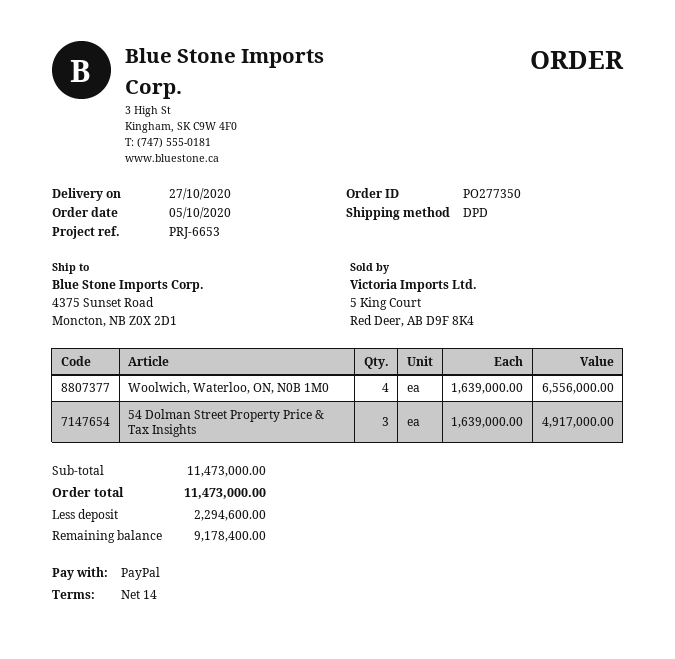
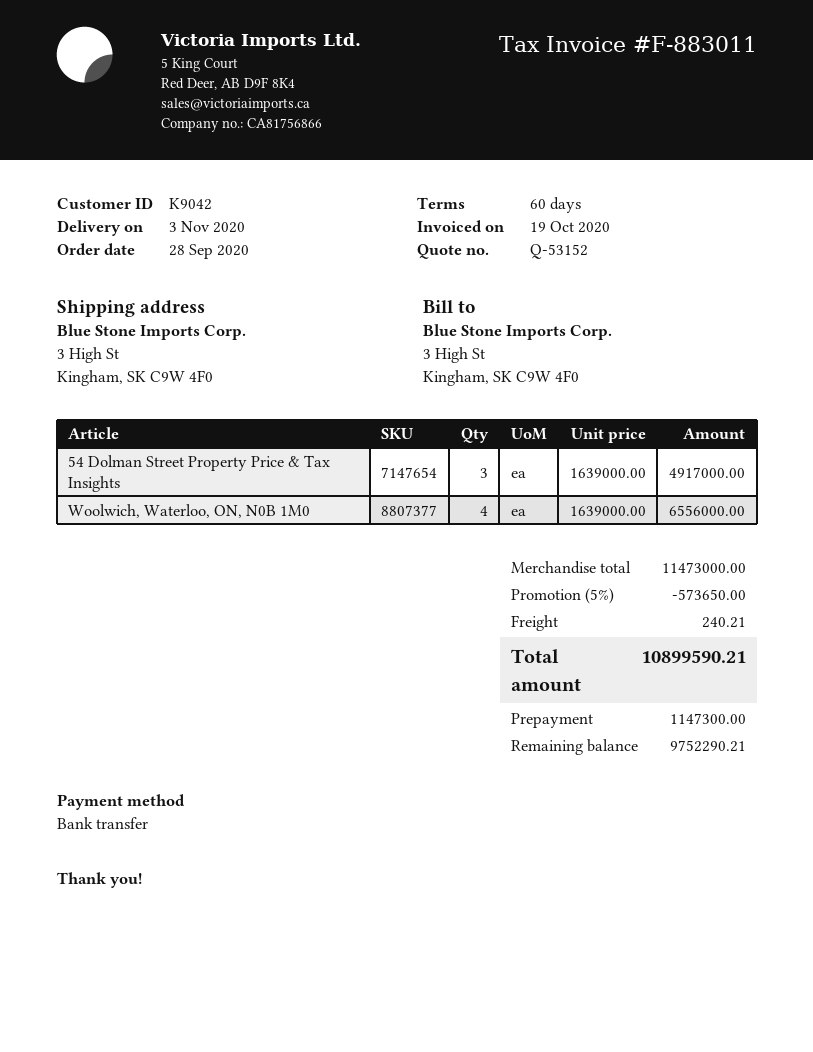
order date: 2020-10-05 -> 2020-09-28
delivery date: 2020-10-27 -> 2020-11-03
payment terms: 14 days -> 60 days
payment method: PayPal -> bank transfer
ship to: 4375 Sunset Road, Moncton, NB Z0X 2D1 -> 3 High St, Kingham, SK C9W 4F0
discount: none -> 5% = 573650.00
shipping: none -> 240.21
total: 11473000.00 -> 10899590.21
deposit: 2294600.00 -> 1147300.00
balance: 9178400.00 -> 9752290.21

